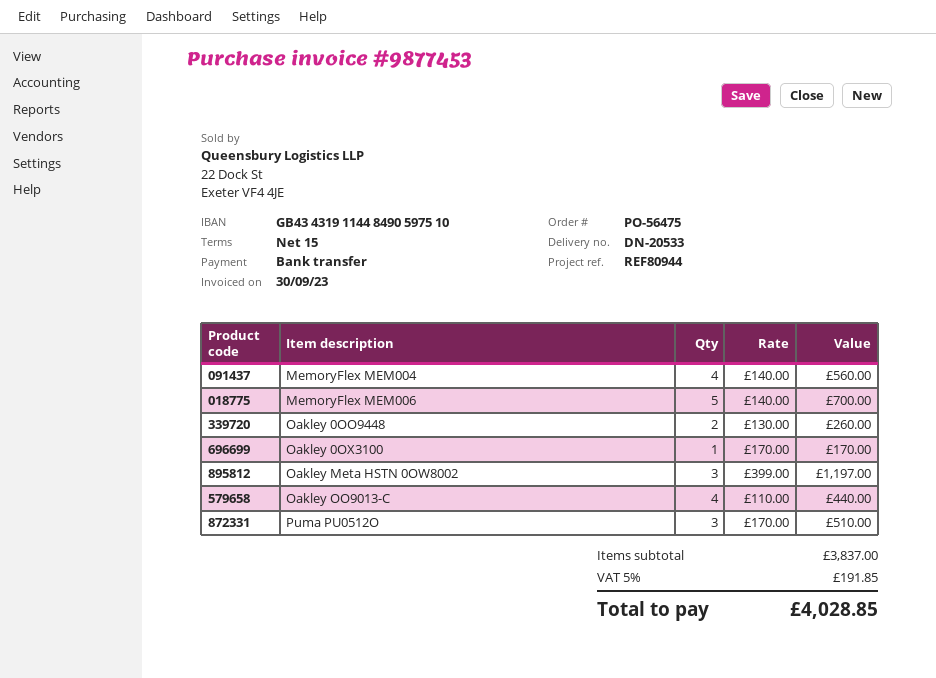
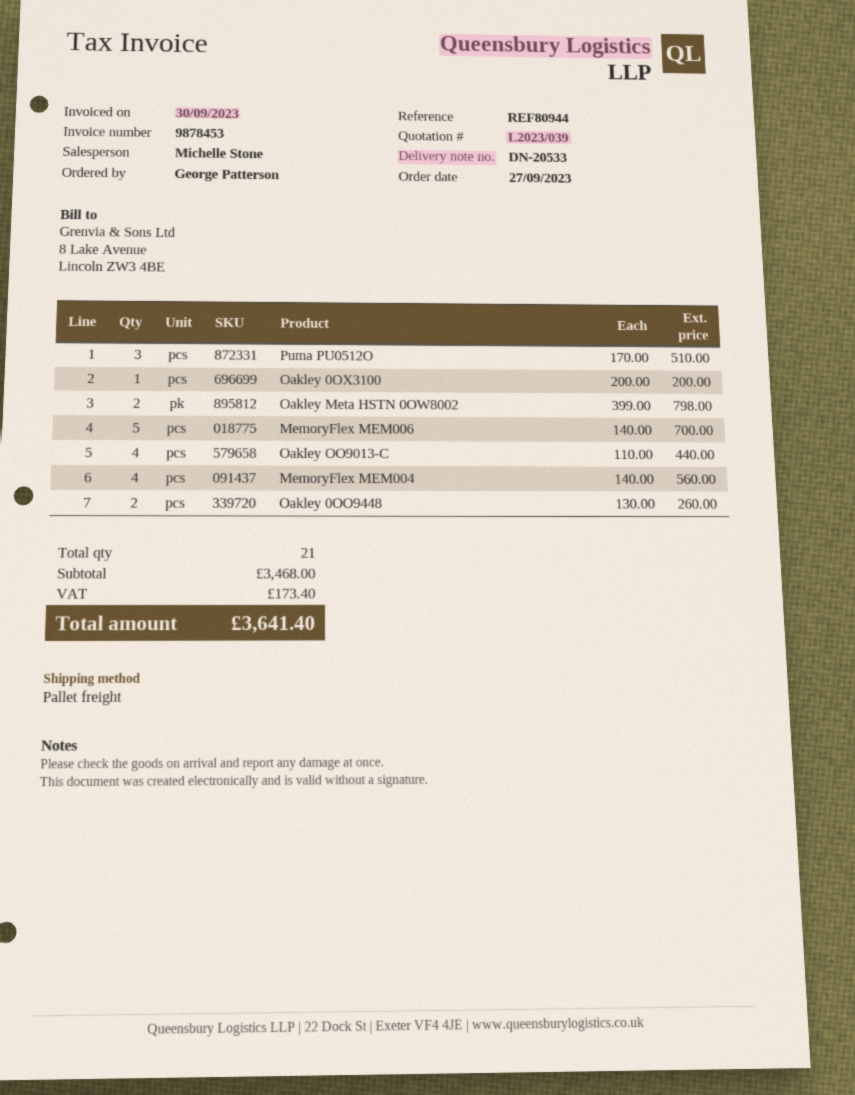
invoice number: 9877453 -> 9878453
Oakley 0OX3100: 1 x 170.00 = 170.00 -> 1 x 200.00 = 200.00
Oakley Meta HSTN 0OW8002: 3 x 399.00 = 1197.00 -> 2 x 399.00 = 798.00
subtotal: 3837.00 -> 3468.00
tax: 191.85 -> 173.40
total: 4028.85 -> 3641.40

